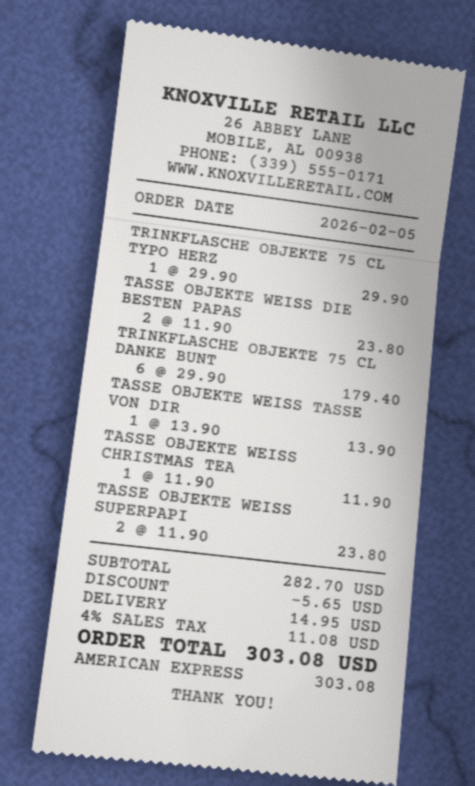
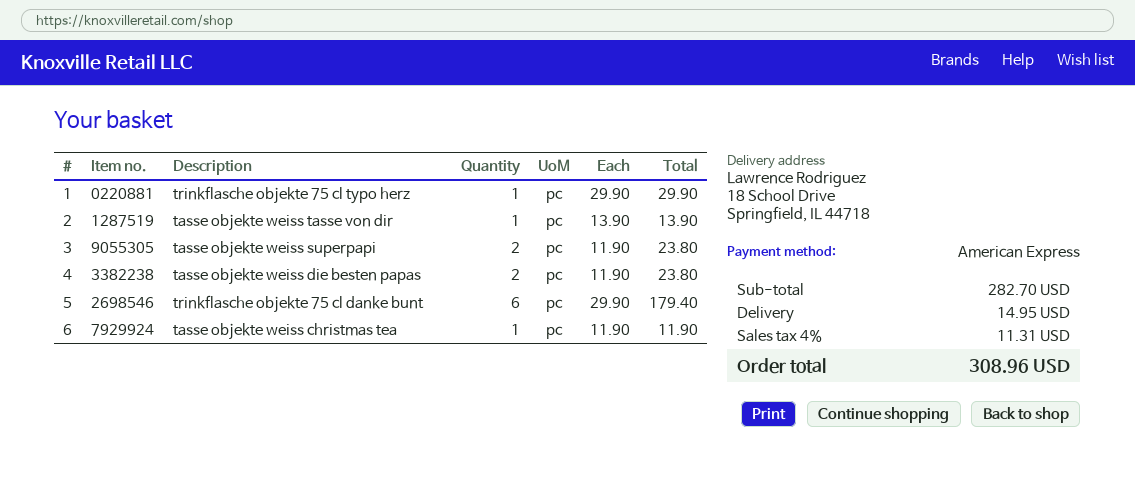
discount: 5.65 -> none
tax: 4% = 11.08 -> 4% = 11.31
total: 303.08 -> 308.96

